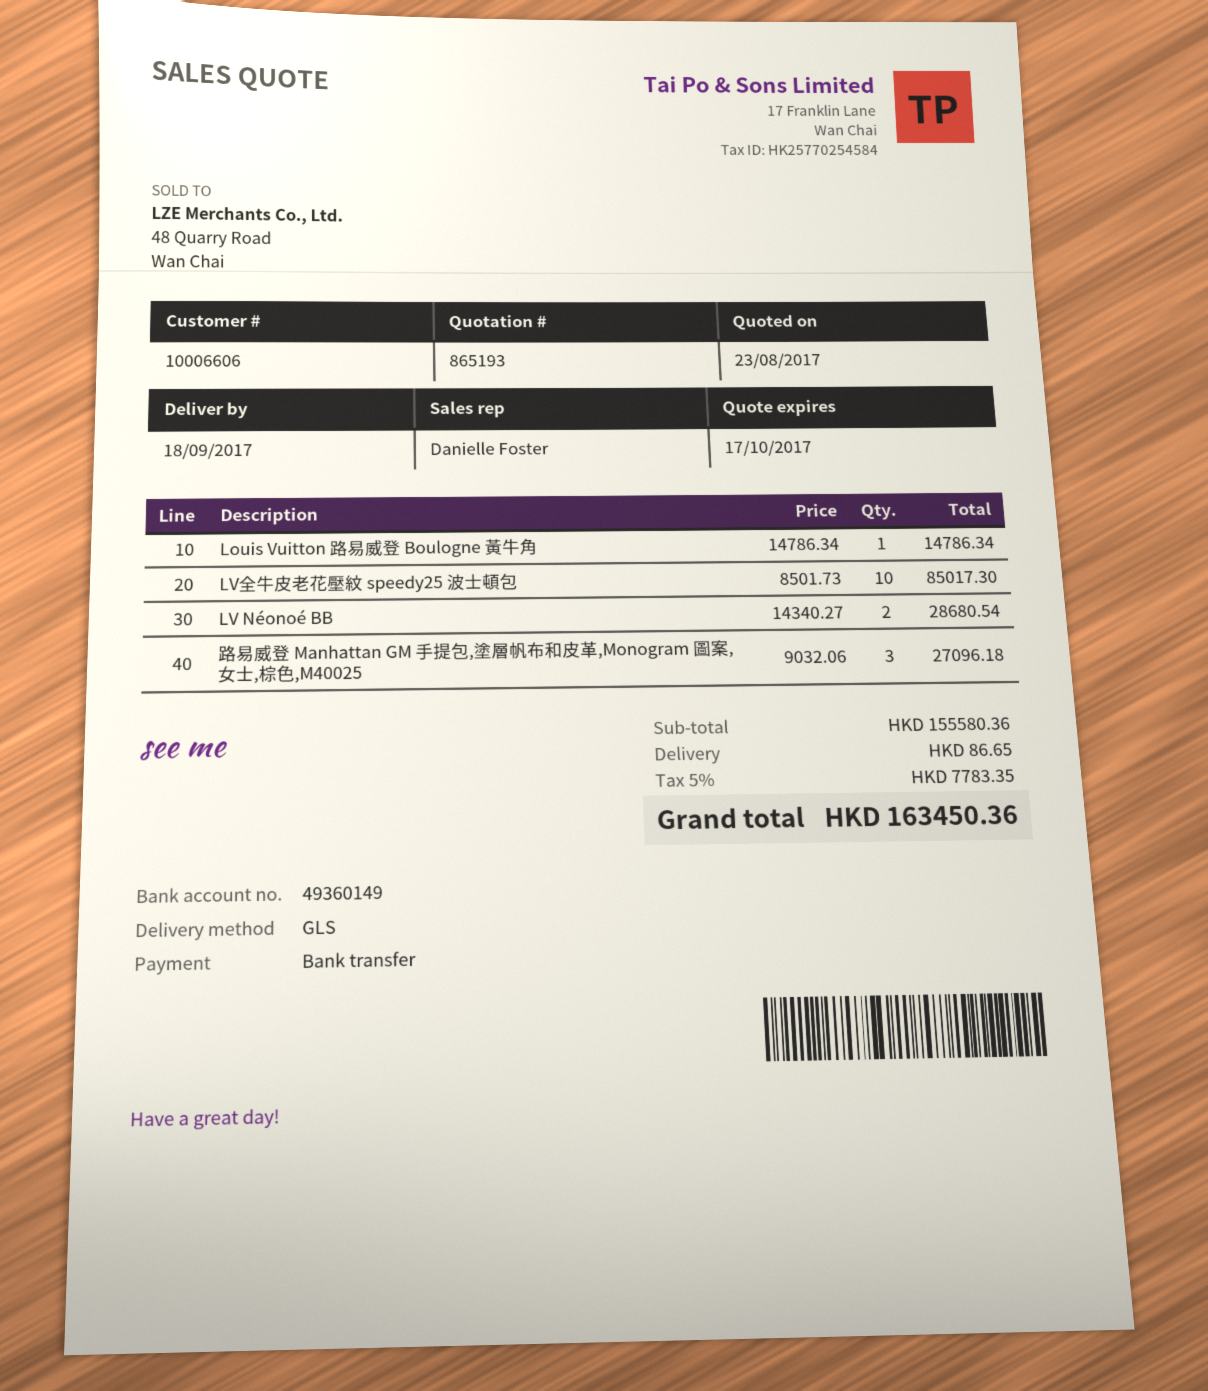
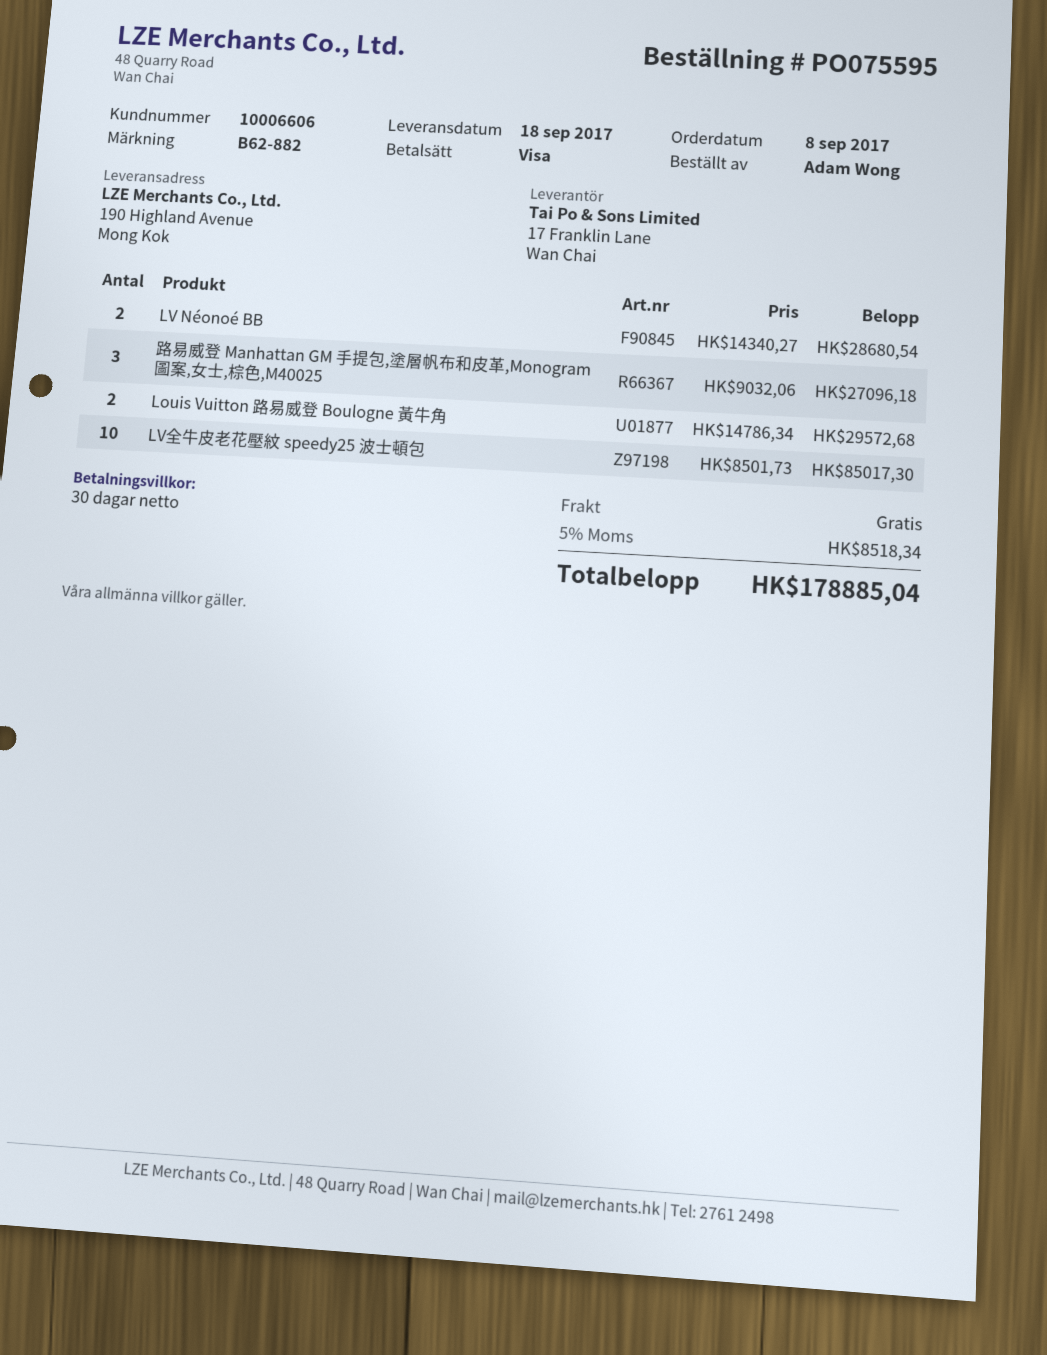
payment method: bank transfer -> Visa
Louis Vuitton 路易威登 Boulogne 黃牛角: 1 x 14786.34 = 14786.34 -> 2 x 14786.34 = 29572.68
shipping: 86.65 -> 0.00
tax: 5% = 7783.35 -> 5% = 8518.34
total: 163450.36 -> 178885.04

